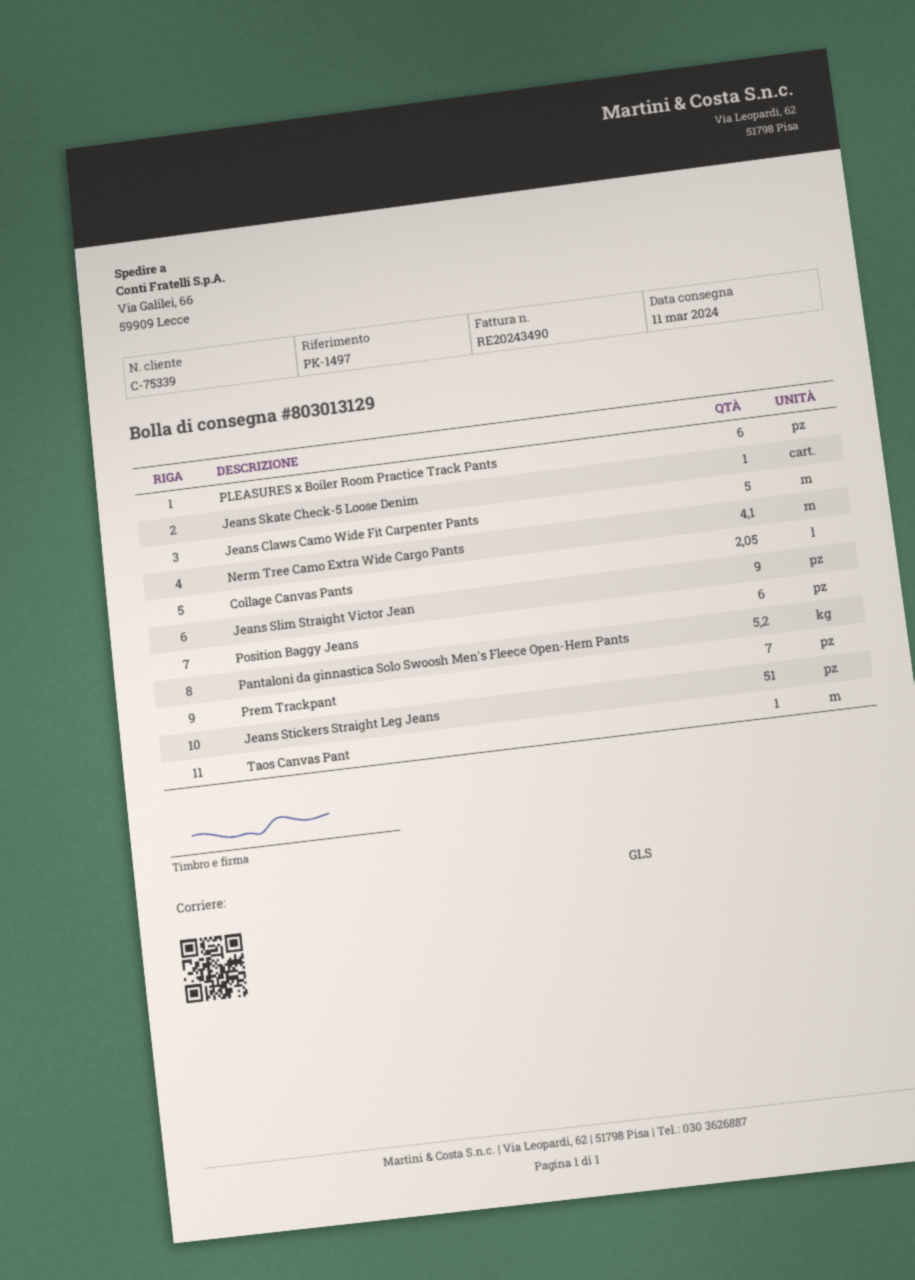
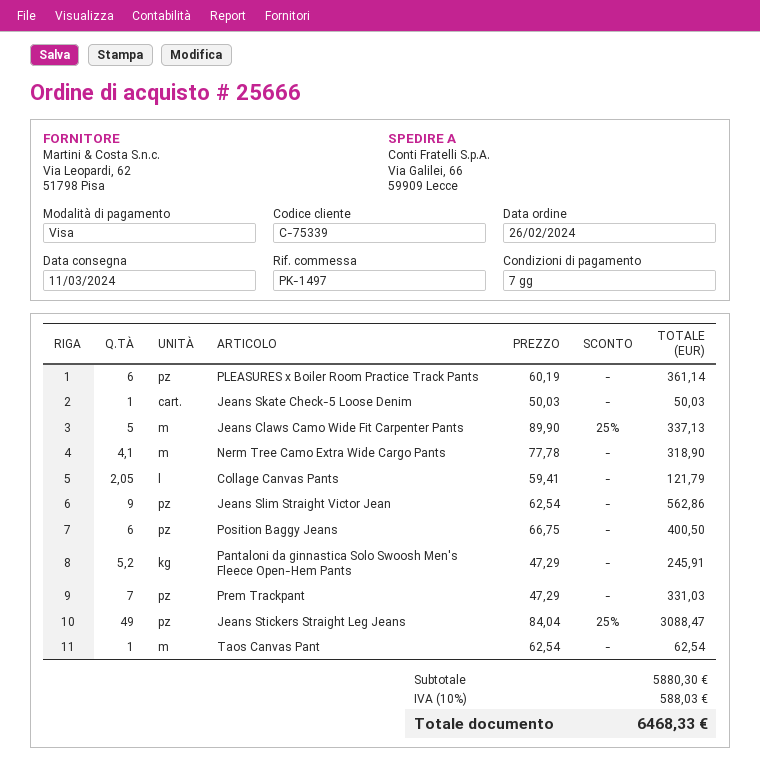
Jeans Stickers Straight Leg Jeans: 51 -> 49

